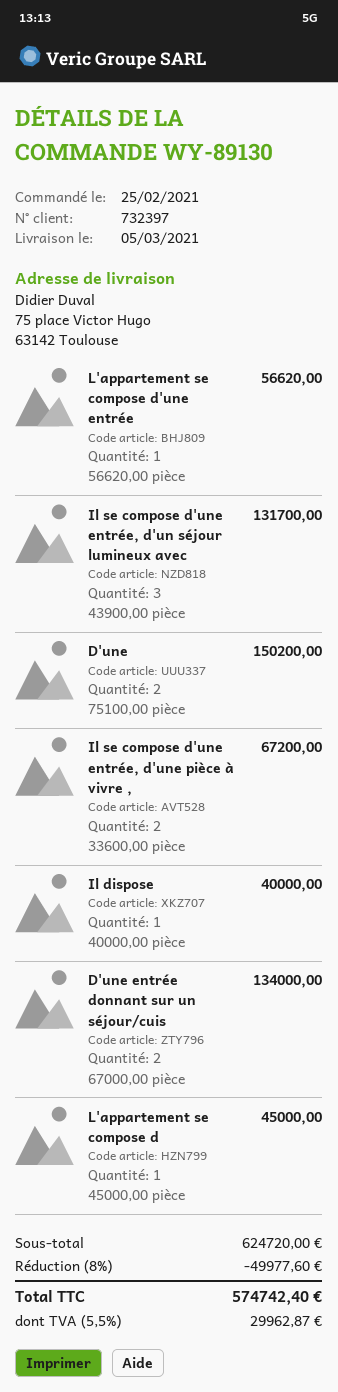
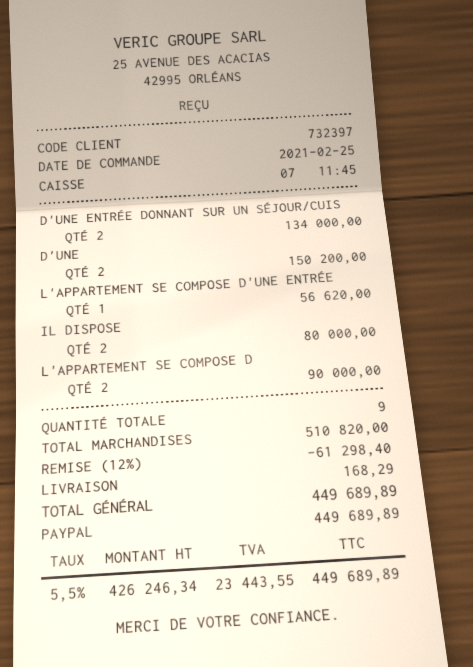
Il se compose d'une entrée, d'un séjour lumineux avec: 3 for 131700.00 -> none
Il se compose d'une entrée, d'une pièce à vivre ,: 2 for 67200.00 -> none
Il dispose: 1 for 40000.00 -> 2 for 80000.00
L'appartement se compose d: 1 for 45000.00 -> 2 for 90000.00
subtotal: 624720.00 -> 510820.00
discount: 8% = 49977.60 -> 12% = 61298.40
shipping: none -> 168.29
tax: 5.5% = 29962.87 -> 5.5% = 23443.55
total: 574742.40 -> 449689.89

